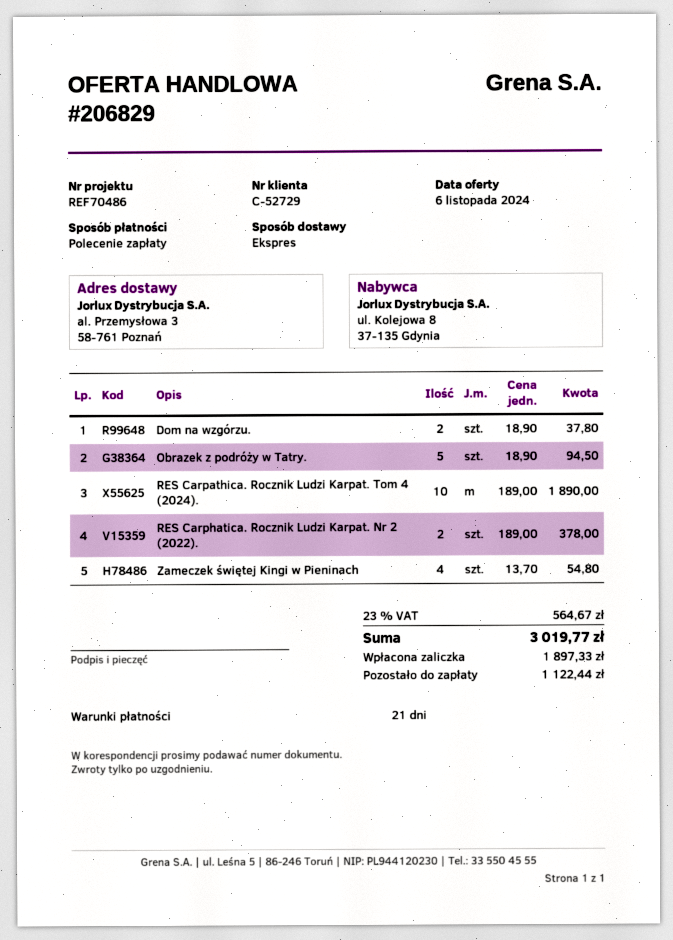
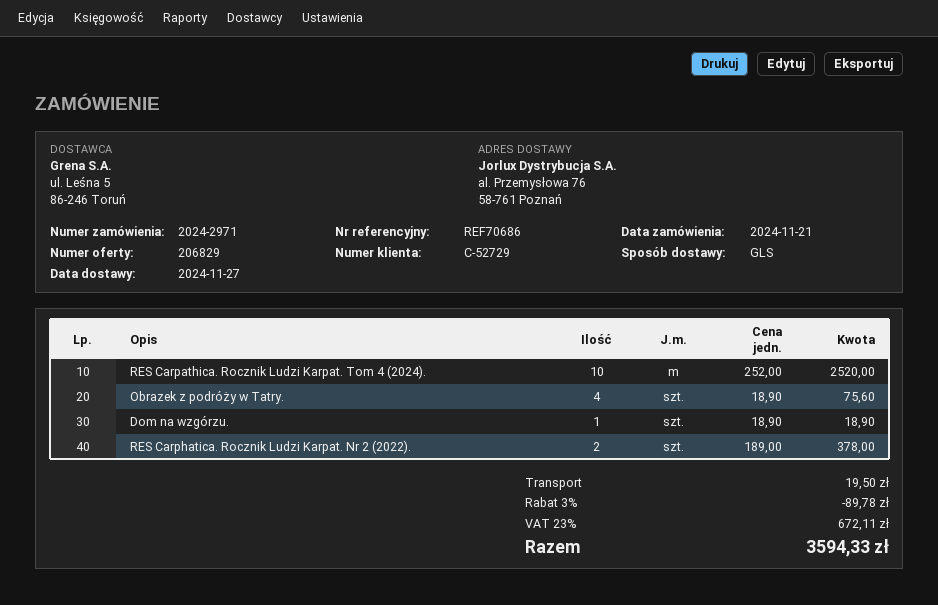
reference: REF70486 -> REF70686
shipping method: express -> GLS
ship to: al. Przemysłowa 3, 58-761 Poznań -> al. Przemysłowa 76, 58-761 Poznań
Dom na wzgórzu.: 2 x 18.90 = 37.80 -> 1 x 18.90 = 18.90
Obrazek z podróży w Tatry.: 5 x 18.90 = 94.50 -> 4 x 18.90 = 75.60
RES Carpathica. Rocznik Ludzi Karpat. Tom 4 (2024).: 10 x 189.00 = 1890.00 -> 10 x 252.00 = 2520.00
Zameczek świętej Kingi w Pieninach: 4 x 13.70 = 54.80 -> none
discount: none -> 3% = 89.78
shipping: none -> 19.50
tax: 23% = 564.67 -> 23% = 672.11
total: 3019.77 -> 3594.33

